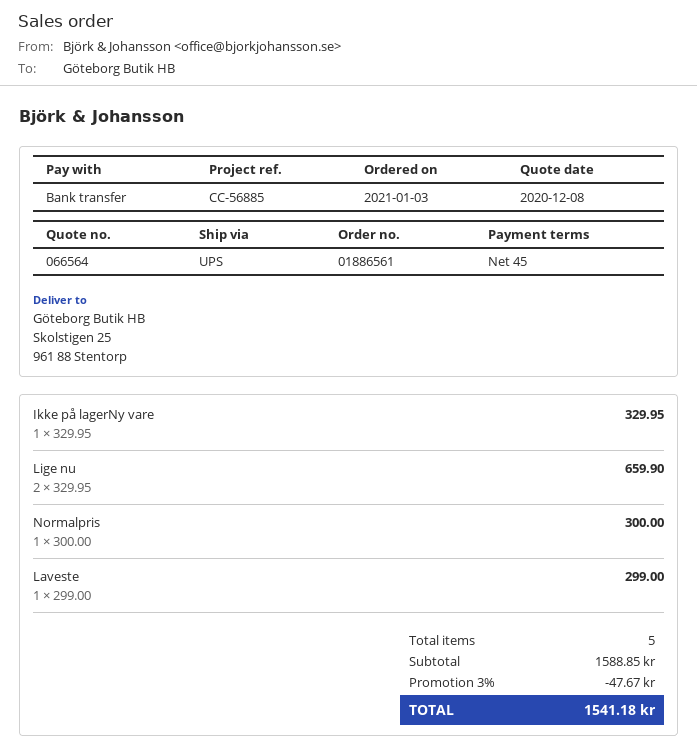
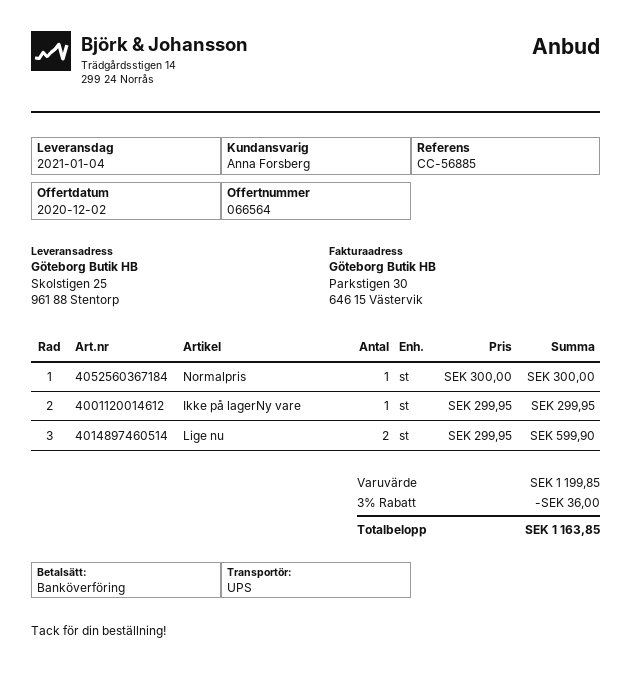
quote date: 2020-12-08 -> 2020-12-02
Ikke på lagerNy vare: 1 x 329.95 = 329.95 -> 1 x 299.95 = 299.95
Lige nu: 2 x 329.95 = 659.90 -> 2 x 299.95 = 599.90
Laveste: 1 x 299.00 = 299.00 -> none
subtotal: 1588.85 -> 1199.85
discount: 3% = 47.67 -> 3% = 36.00
total: 1541.18 -> 1163.85

